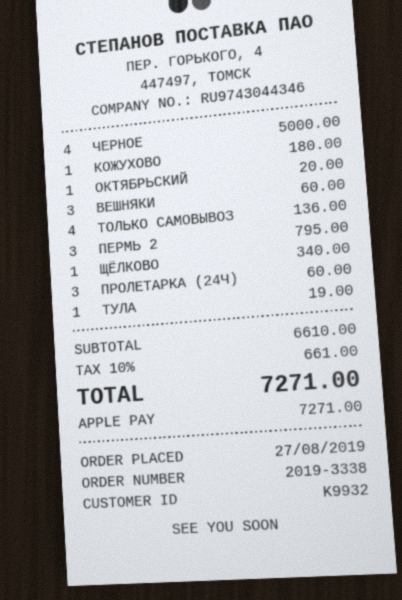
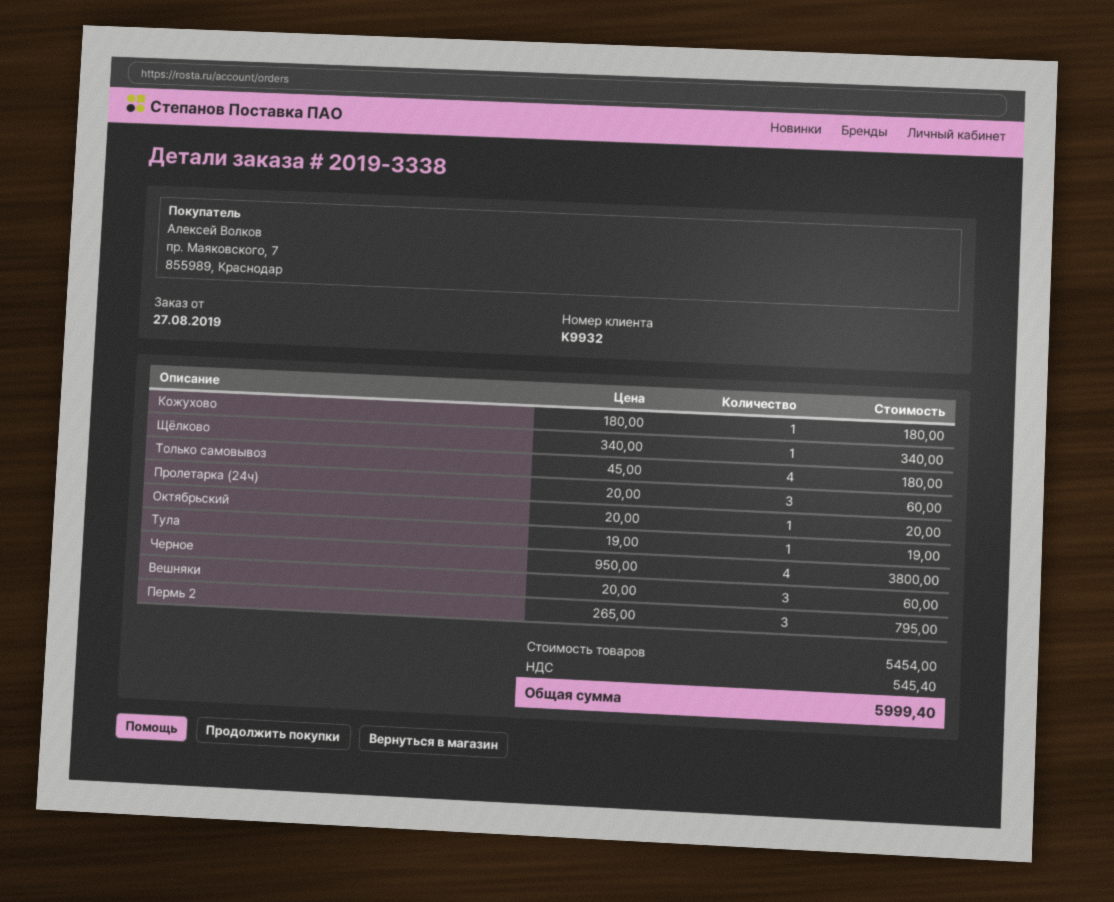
ЧЕРНОЕ: 4 for 5000.00 -> 4 for 3800.00
ТОЛЬКО САМОВЫВОЗ: 4 for 136.00 -> 4 for 180.00
subtotal: 6610.00 -> 5454.00
tax: 661.00 -> 545.40
total: 7271.00 -> 5999.40

